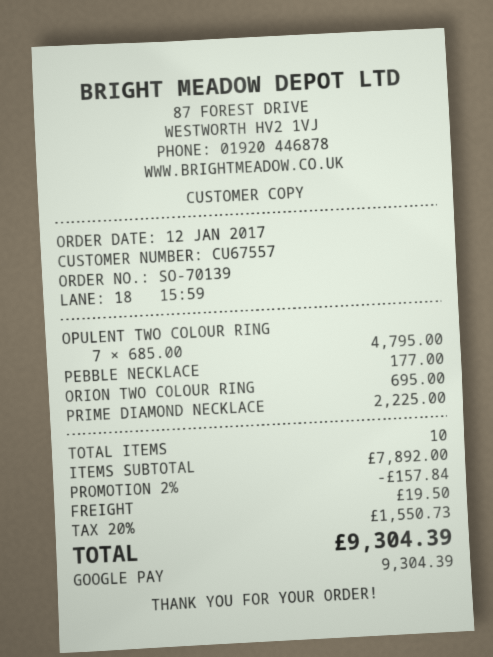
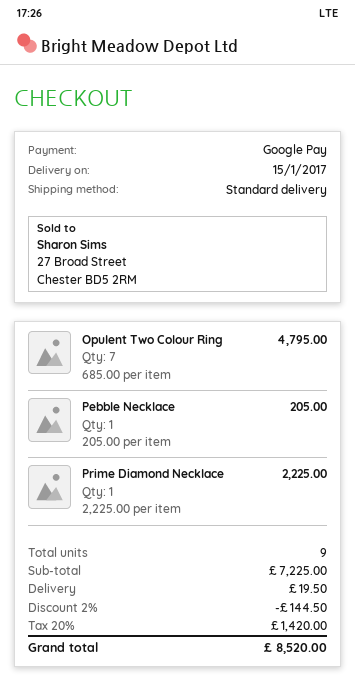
PEBBLE NECKLACE: 1 x 177.00 = 177.00 -> 1 x 205.00 = 205.00
ORION TWO COLOUR RING: 1 x 695.00 = 695.00 -> none
total quantity: 10 -> 9
subtotal: 7892.00 -> 7225.00
discount: 2% = 157.84 -> 2% = 144.50
tax: 20% = 1550.73 -> 20% = 1420.00
total: 9304.39 -> 8520.00

